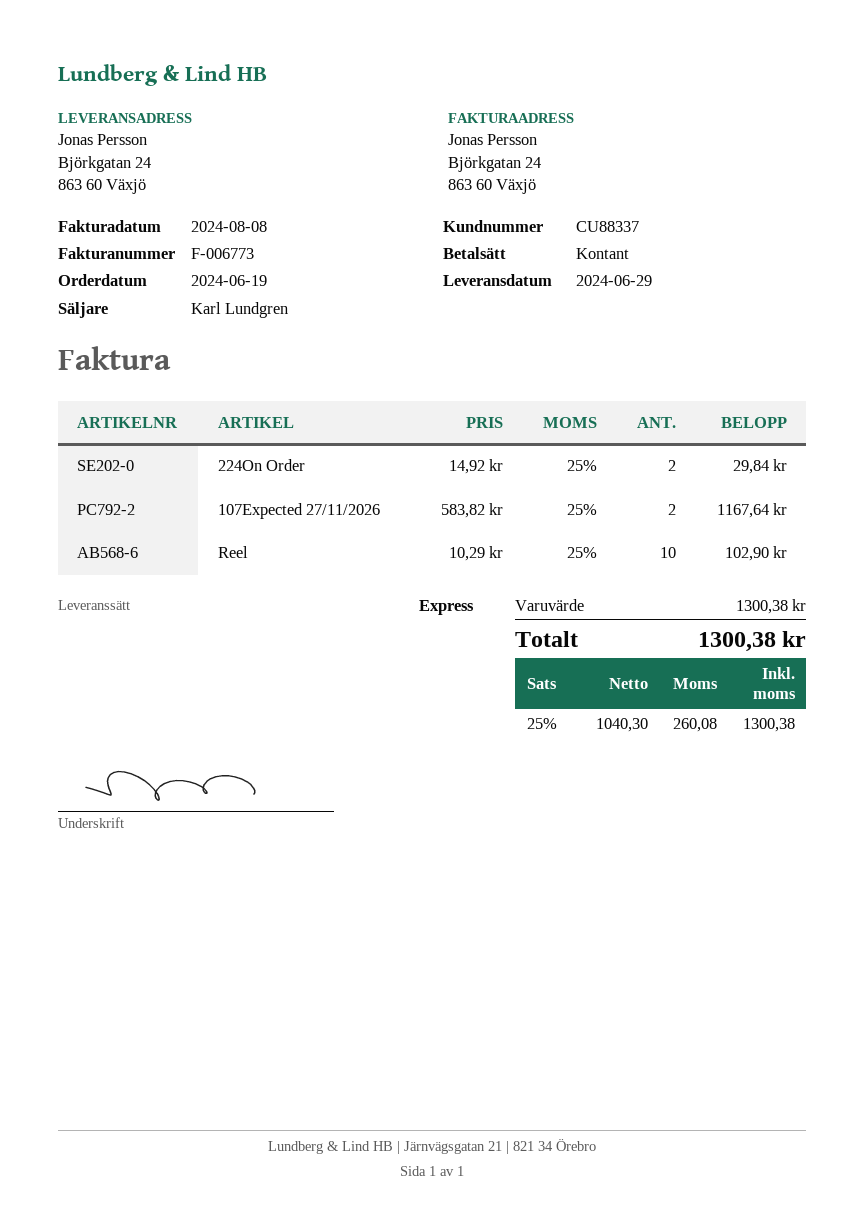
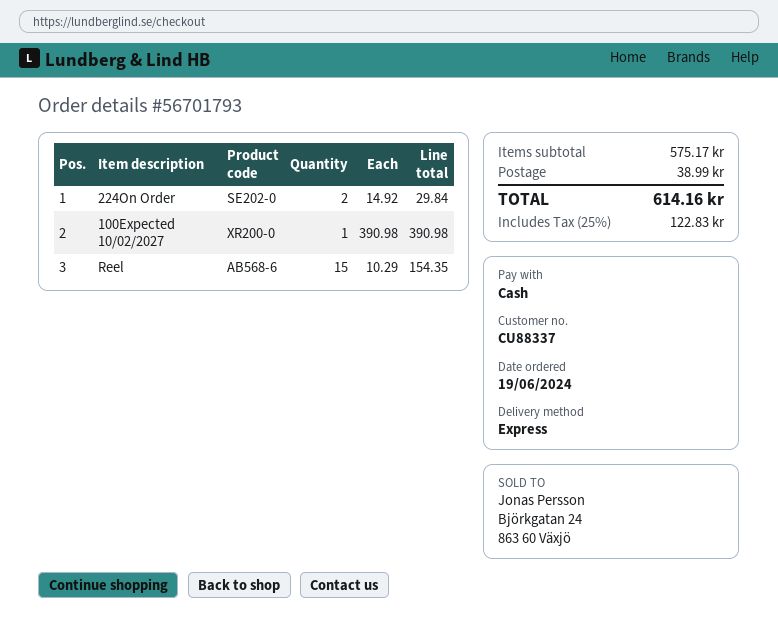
107Expected 27/11/2026: 2 x 583.82 = 1167.64 -> none
Reel: 10 x 10.29 = 102.90 -> 15 x 10.29 = 154.35
100Expected 10/02/2027: none -> 1 x 390.98 = 390.98
subtotal: 1300.38 -> 575.17
shipping: none -> 38.99
tax: 25% = 260.08 -> 25% = 122.83
total: 1300.38 -> 614.16

